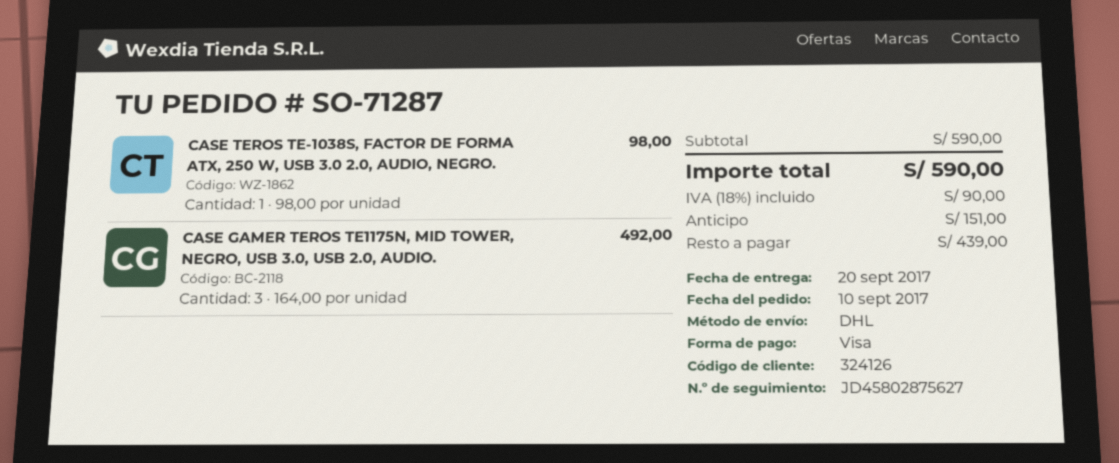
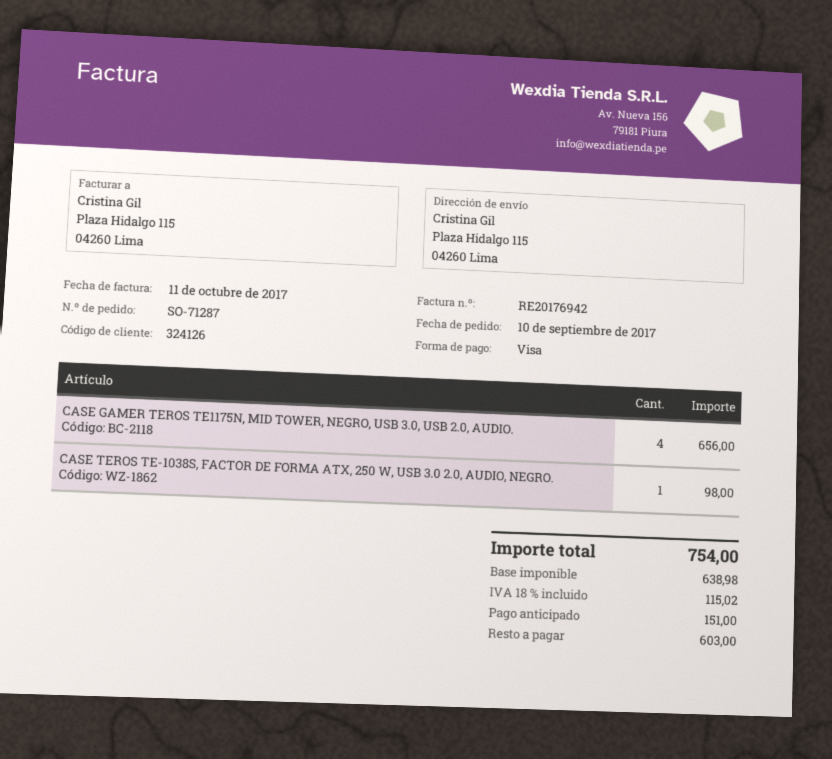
CASE GAMER TEROS TE1175N, MID TOWER, NEGRO, USB 3.0, USB 2.0, AUDIO.: 3 for 492.00 -> 4 for 656.00
tax: 18% = 90.00 -> 18% = 115.02
total: 590.00 -> 754.00
balance: 439.00 -> 603.00

